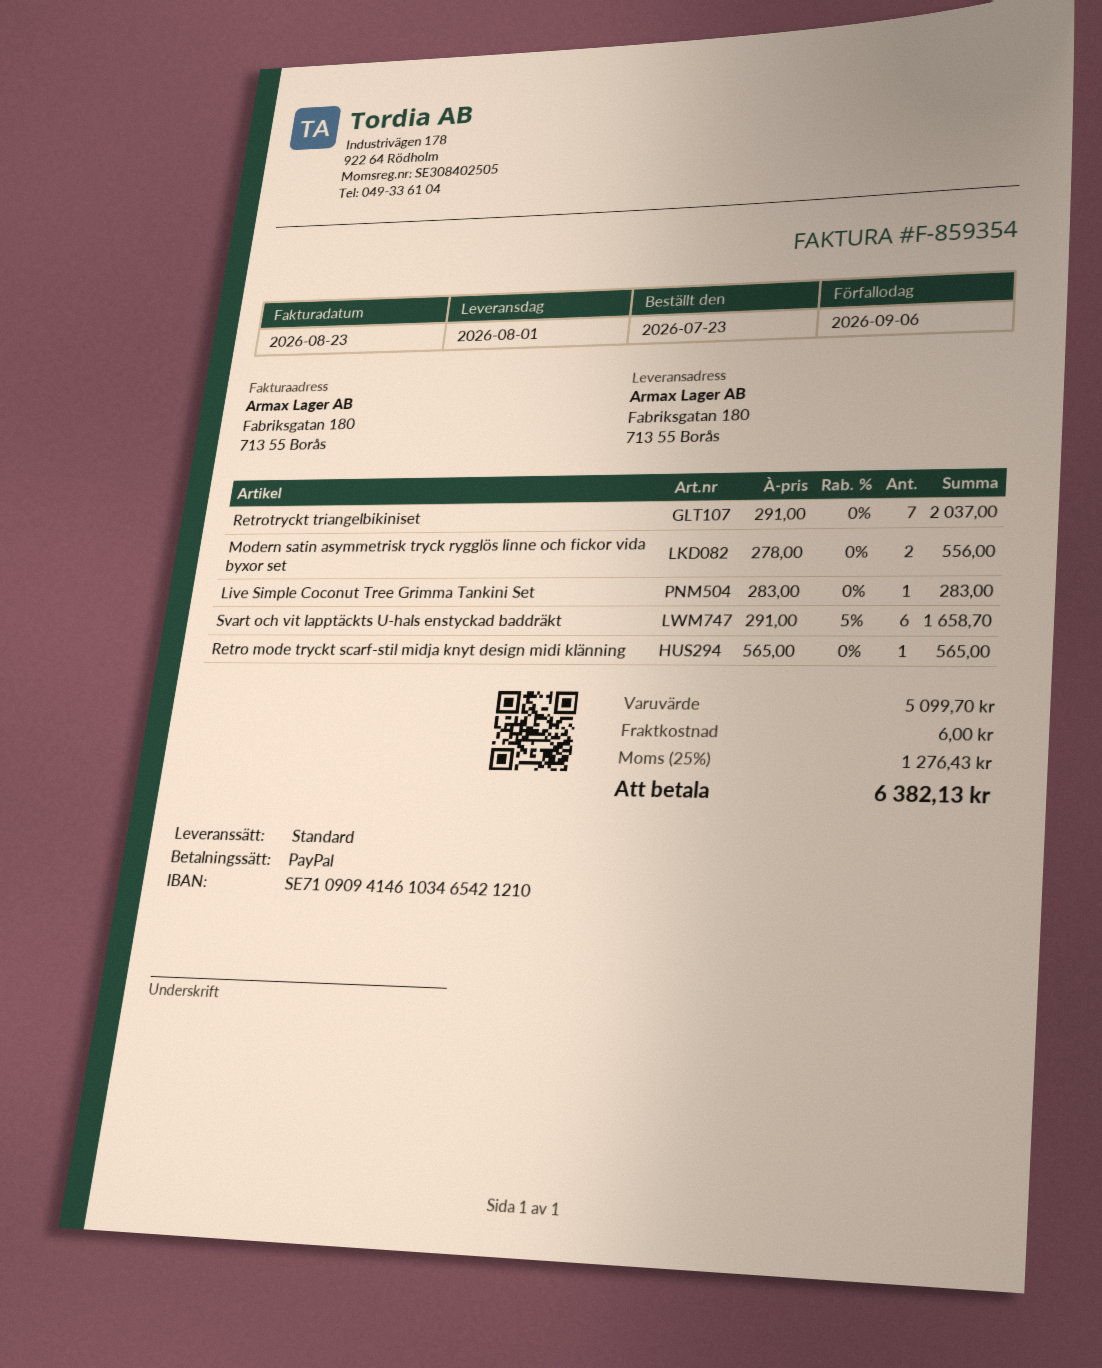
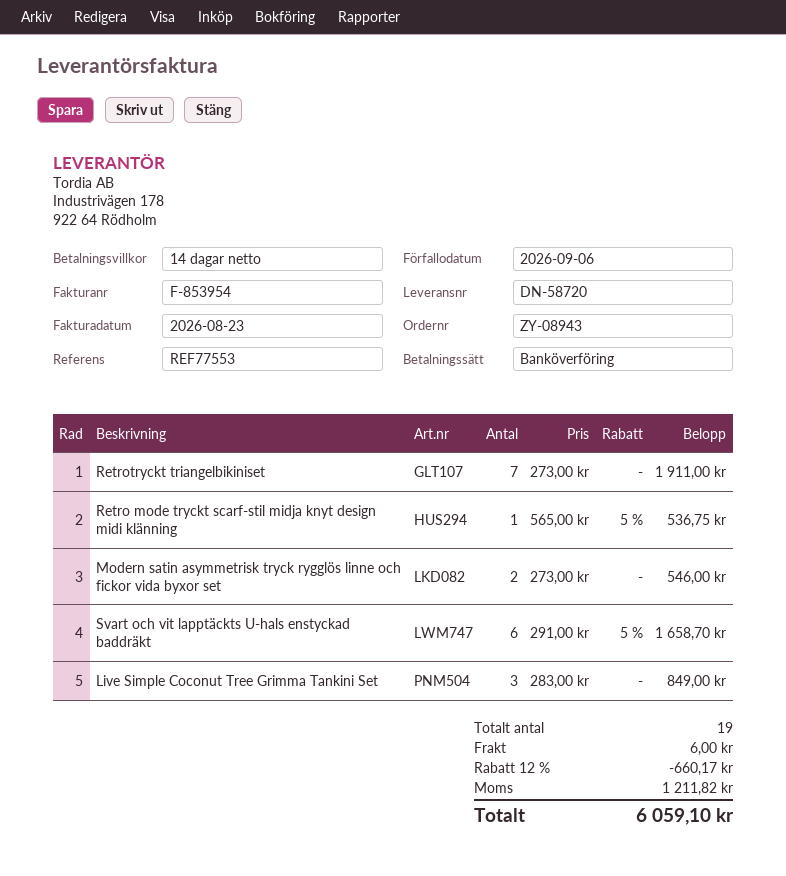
invoice number: F-859354 -> F-853954
payment method: PayPal -> bank transfer
Retrotryckt triangelbikiniset: 7 x 291.00 = 2037.00 -> 7 x 273.00 = 1911.00
Modern satin asymmetrisk tryck rygglös linne och fickor vida byxor set: 2 x 278.00 = 556.00 -> 2 x 273.00 = 546.00
Live Simple Coconut Tree Grimma Tankini Set: 1 x 283.00 = 283.00 -> 3 x 283.00 = 849.00
Retro mode tryckt scarf-stil midja knyt design midi klänning: 1 x 565.00 = 565.00 -> 1 x 565.00 - 5% = 536.75
discount: none -> 12% = 660.17
tax: 1276.43 -> 1211.82
total: 6382.13 -> 6059.10

